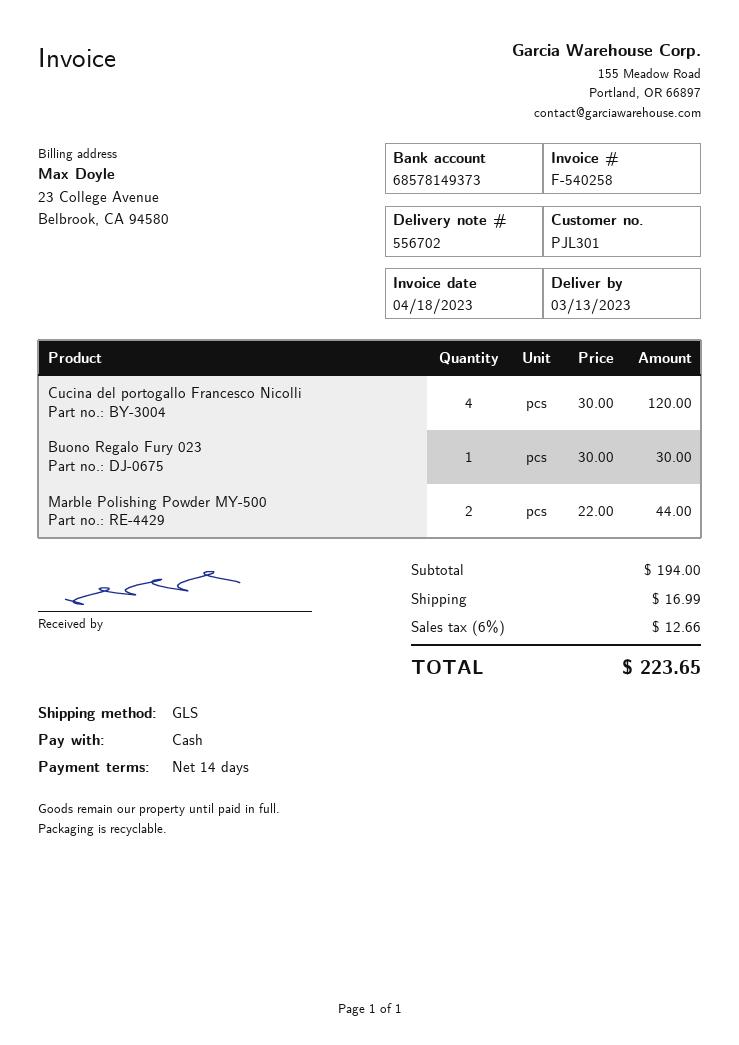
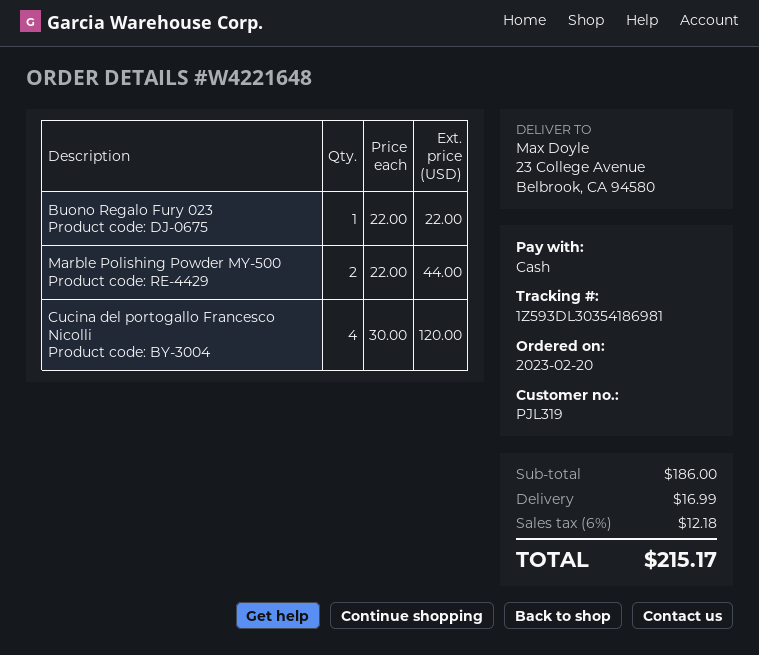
customer number: PJL301 -> PJL319
Buono Regalo Fury 023: 1 x 30.00 = 30.00 -> 1 x 22.00 = 22.00
subtotal: 194.00 -> 186.00
tax: 6% = 12.66 -> 6% = 12.18
total: 223.65 -> 215.17

